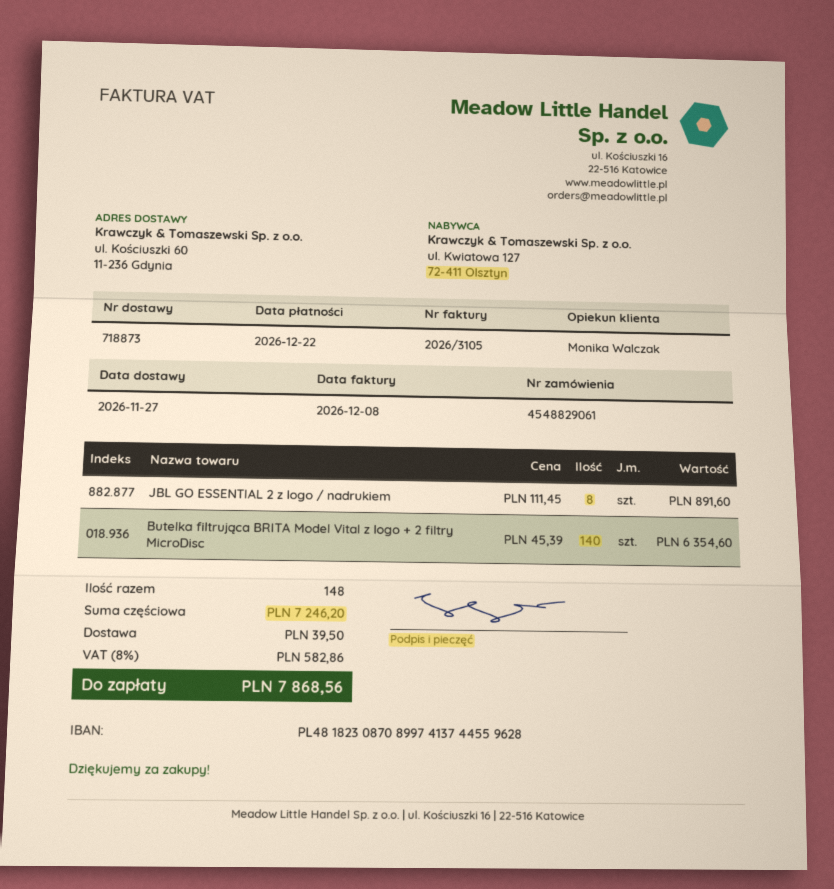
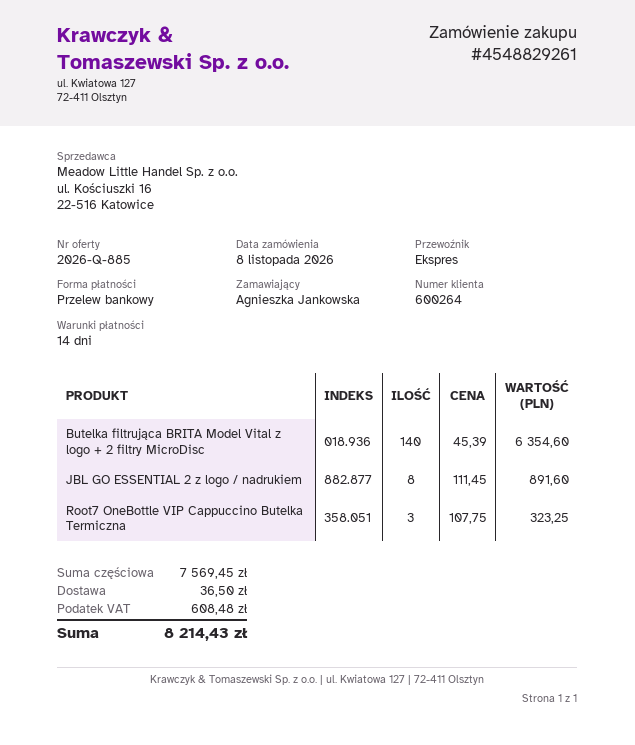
order number: 4548829061 -> 4548829261
Root7 OneBottle VIP Cappuccino Butelka Termiczna: none -> 3 x 107.75 = 323.25
subtotal: 7246.20 -> 7569.45
shipping: 39.50 -> 36.50
tax: 582.86 -> 608.48
total: 7868.56 -> 8214.43

